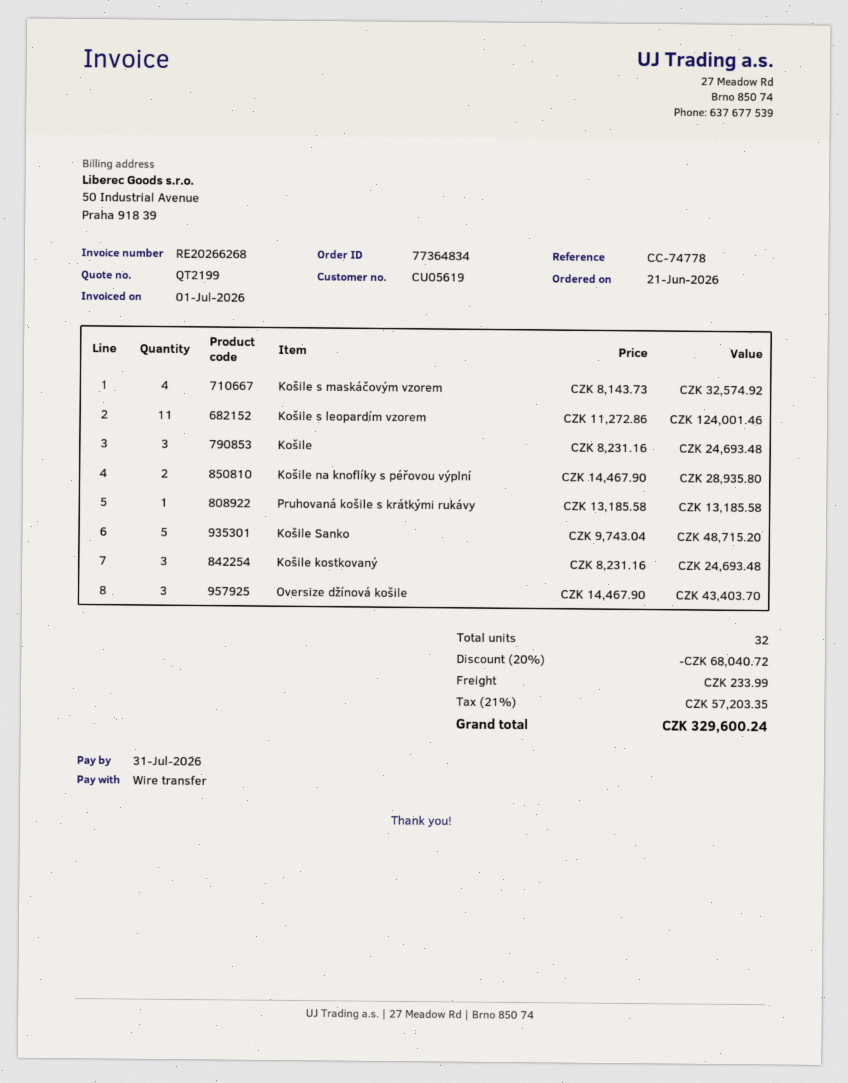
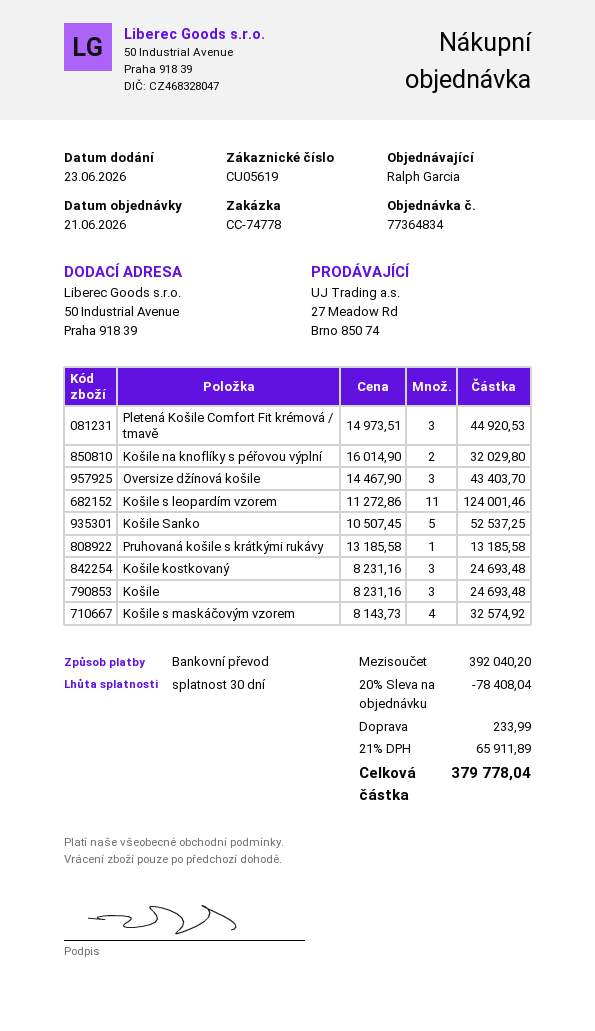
Košile na knoflíky s péřovou výplní: 2 x 14467.90 = 28935.80 -> 2 x 16014.90 = 32029.80
Košile Sanko: 5 x 9743.04 = 48715.20 -> 5 x 10507.45 = 52537.25
Pletená Košile Comfort Fit krémová / tmavě: none -> 3 x 14973.51 = 44920.53
discount: 20% = 68040.72 -> 20% = 78408.04
tax: 21% = 57203.35 -> 21% = 65911.89
total: 329600.24 -> 379778.04

